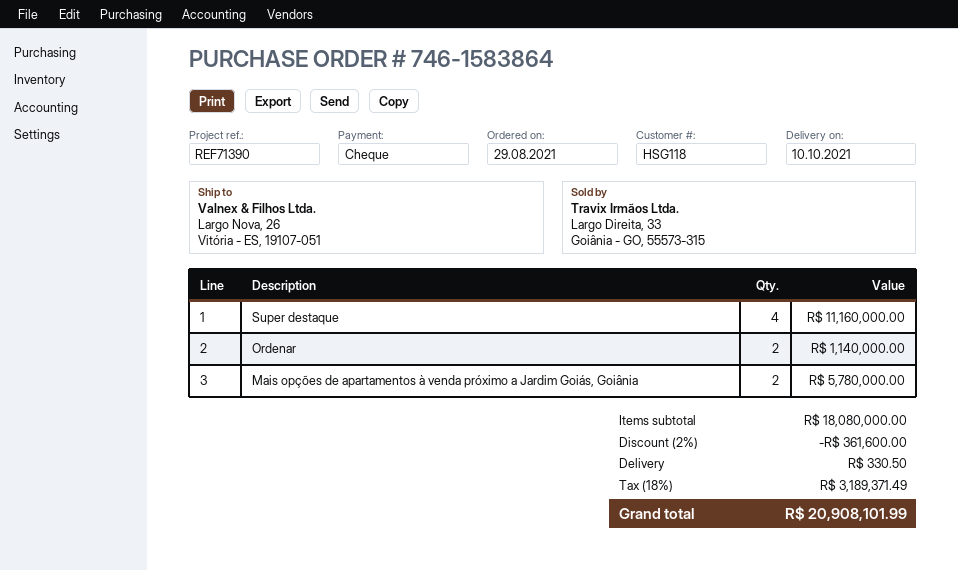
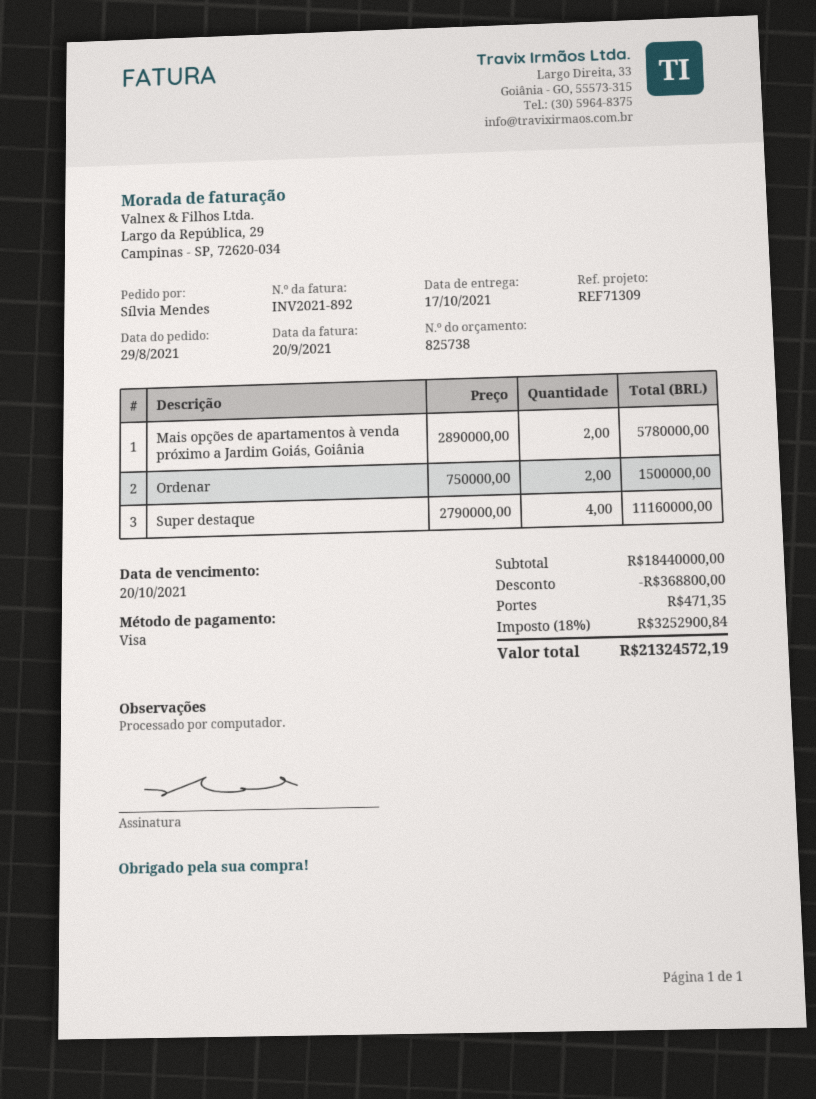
delivery date: 2021-10-10 -> 2021-10-17
reference: REF71390 -> REF71309
payment method: cheque -> Visa
Ordenar: 2 for 1140000.00 -> 2 for 1500000.00
subtotal: 18080000.00 -> 18440000.00
discount: 361600.00 -> 368800.00
shipping: 330.50 -> 471.35
tax: 18% = 3189371.49 -> 18% = 3252900.84
total: 20908101.99 -> 21324572.19

